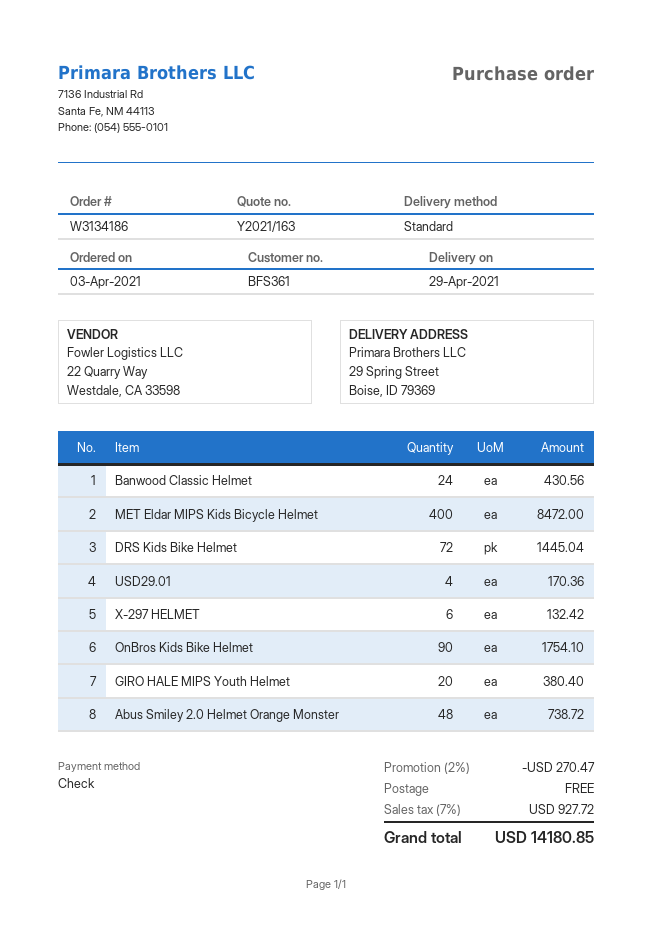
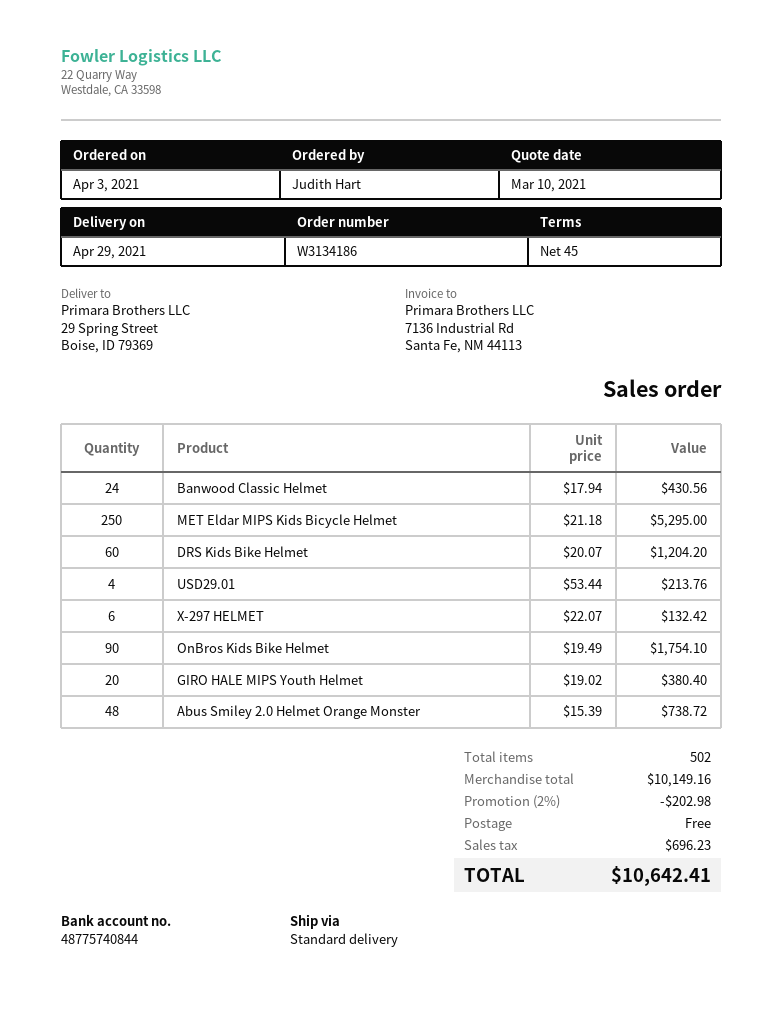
MET Eldar MIPS Kids Bicycle Helmet: 400 for 8472.00 -> 250 for 5295.00
DRS Kids Bike Helmet: 72 for 1445.04 -> 60 for 1204.20
USD29.01: 4 for 170.36 -> 4 for 213.76
discount: 2% = 270.47 -> 2% = 202.98
tax: 927.72 -> 696.23
total: 14180.85 -> 10642.41

